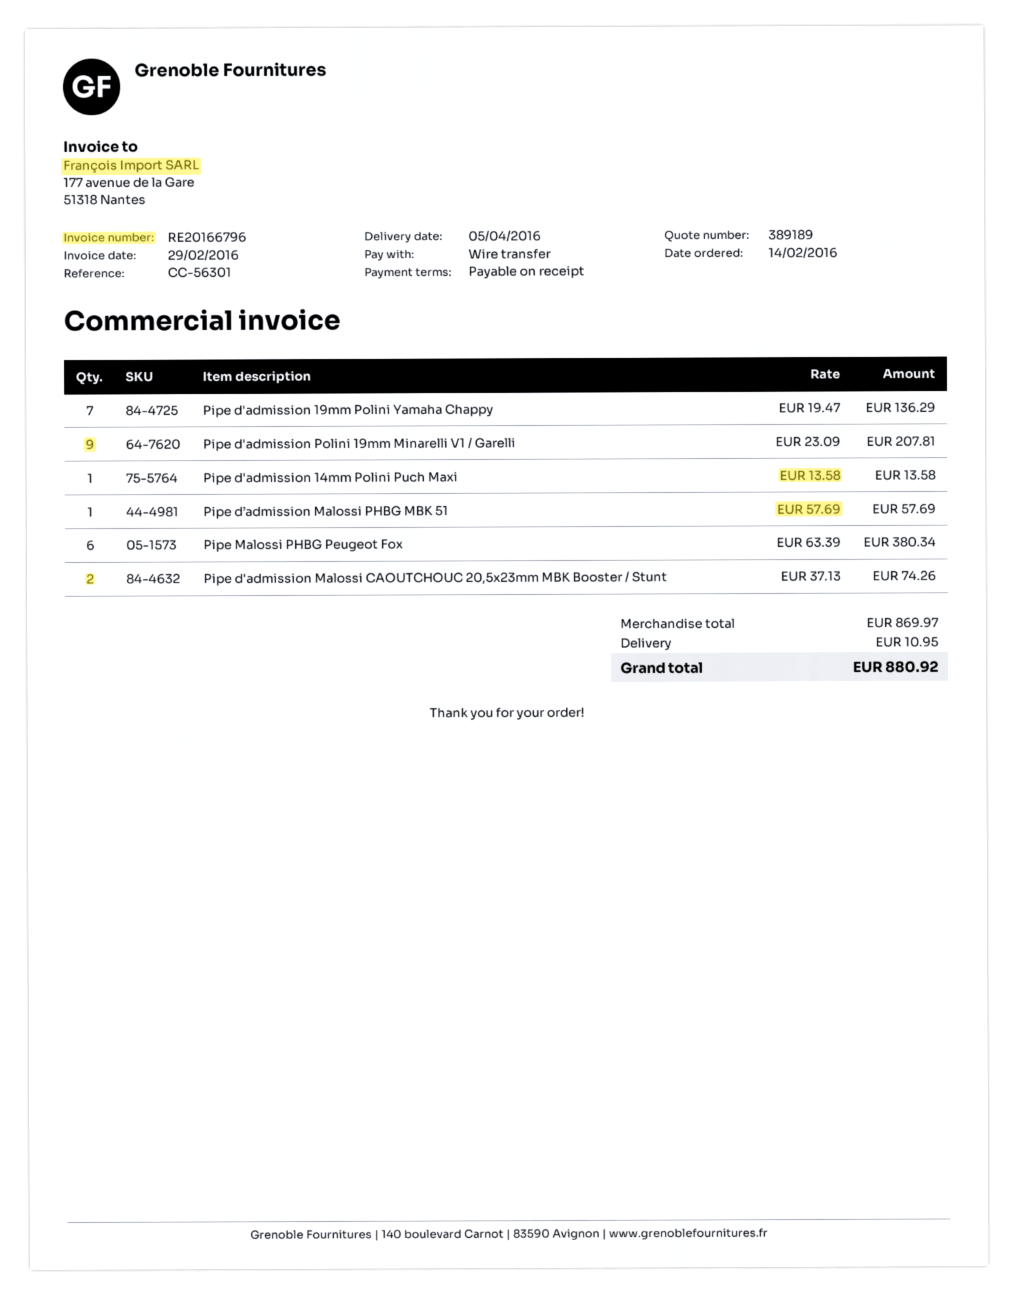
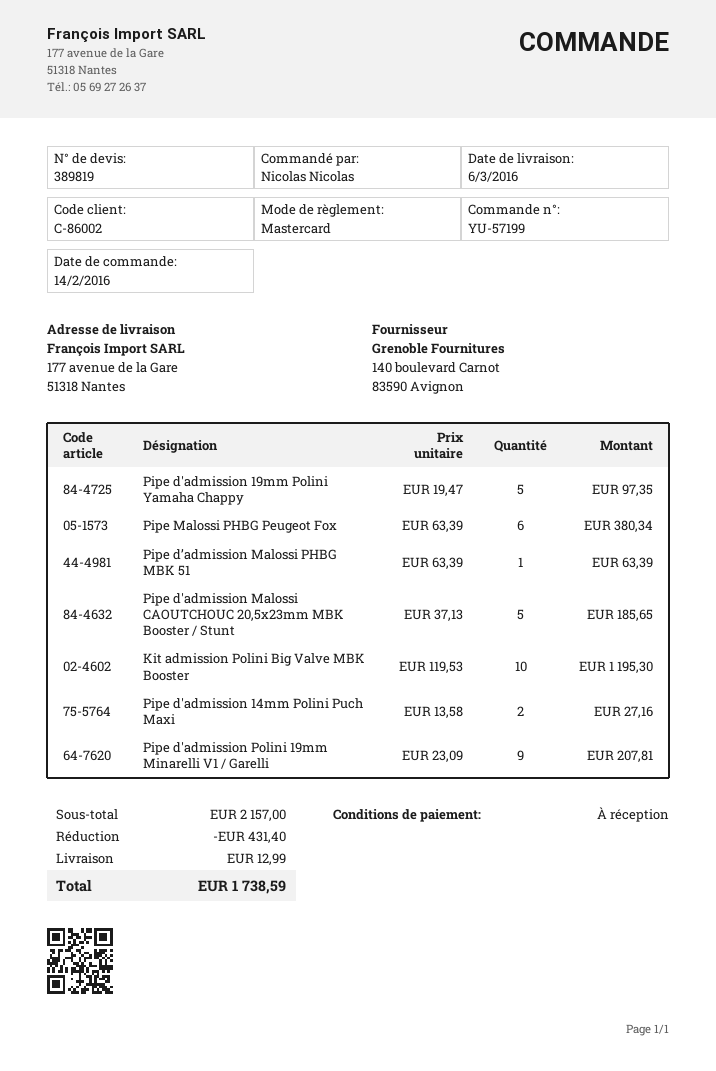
quote number: 389189 -> 389819
delivery date: 2016-04-05 -> 2016-03-06
payment method: bank transfer -> Mastercard
Pipe d'admission 19mm Polini Yamaha Chappy: 7 x 19.47 = 136.29 -> 5 x 19.47 = 97.35
Pipe d'admission 14mm Polini Puch Maxi: 1 x 13.58 = 13.58 -> 2 x 13.58 = 27.16
Pipe d’admission Malossi PHBG MBK 51: 1 x 57.69 = 57.69 -> 1 x 63.39 = 63.39
Pipe d'admission Malossi CAOUTCHOUC 20,5x23mm MBK Booster / Stunt: 2 x 37.13 = 74.26 -> 5 x 37.13 = 185.65
Kit admission Polini Big Valve MBK Booster: none -> 10 x 119.53 = 1195.30
subtotal: 869.97 -> 2157.00
discount: none -> 431.40
shipping: 10.95 -> 12.99
total: 880.92 -> 1738.59

